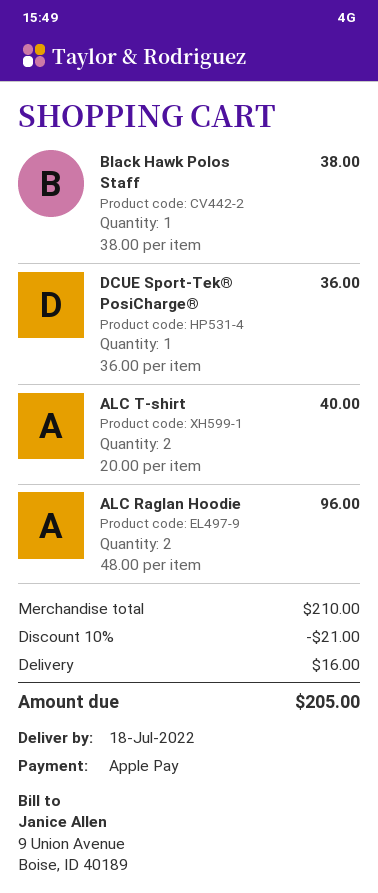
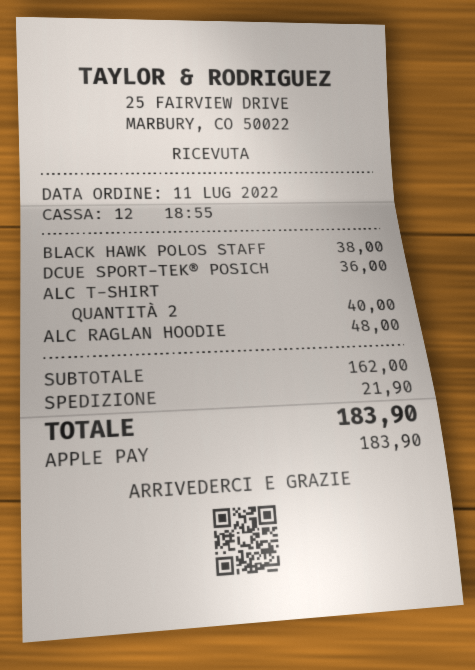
ALC Raglan Hoodie: 2 for 96.00 -> 1 for 48.00
subtotal: 210.00 -> 162.00
discount: 10% = 21.00 -> none
shipping: 16.00 -> 21.90
total: 205.00 -> 183.90

